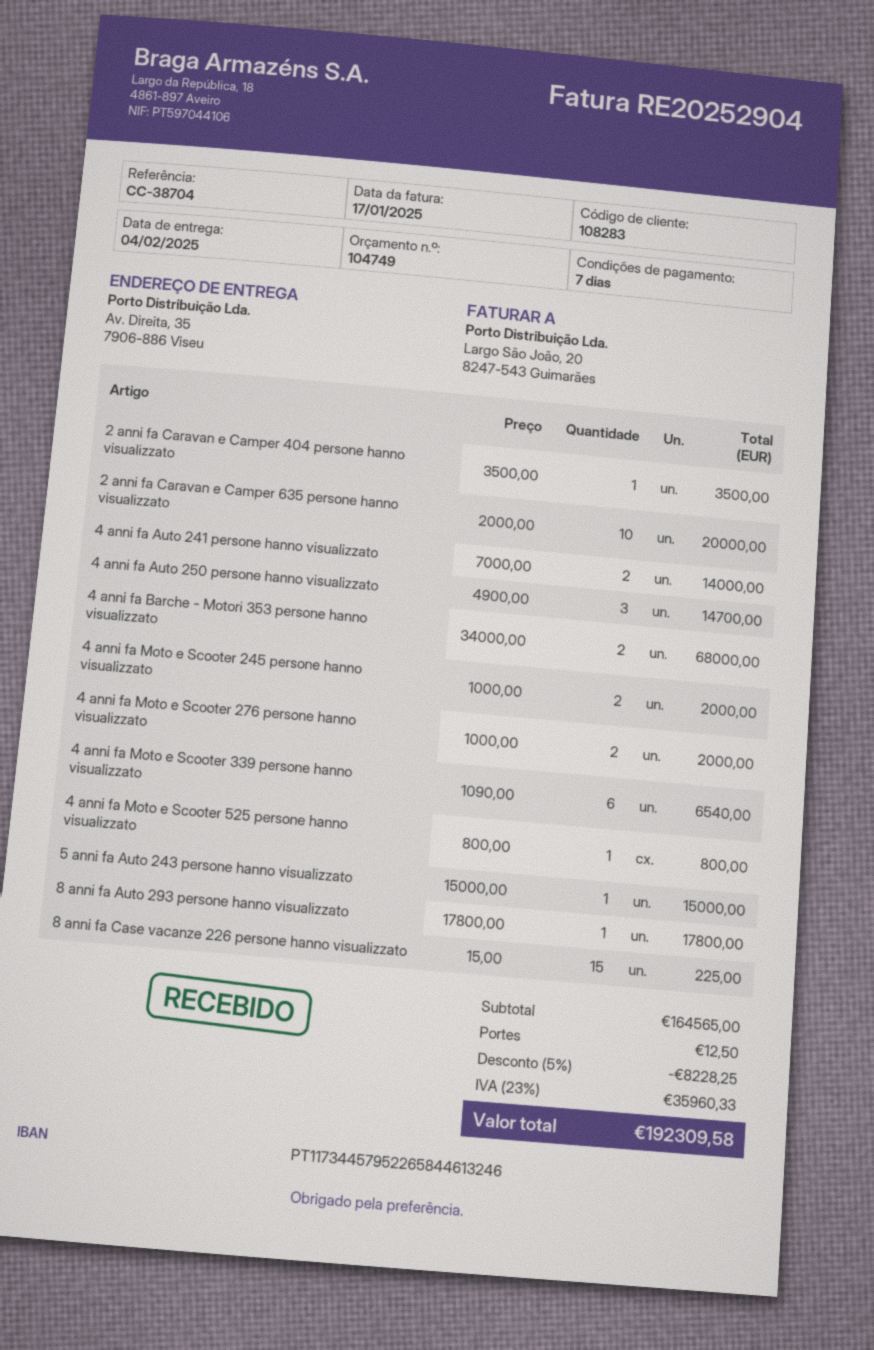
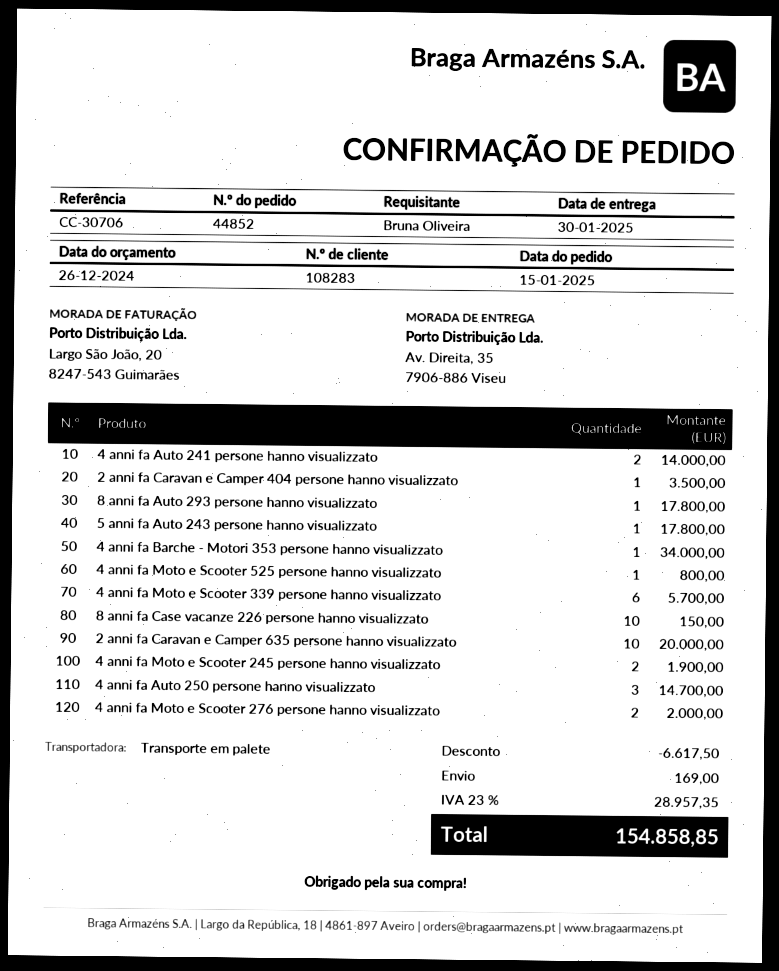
delivery date: 2025-02-04 -> 2025-01-30
reference: CC-38704 -> CC-30706
4 anni fa Barche - Motori 353 persone hanno visualizzato: 2 for 68000.00 -> 1 for 34000.00
4 anni fa Moto e Scooter 245 persone hanno visualizzato: 2 for 2000.00 -> 2 for 1900.00
4 anni fa Moto e Scooter 339 persone hanno visualizzato: 6 for 6540.00 -> 6 for 5700.00
5 anni fa Auto 243 persone hanno visualizzato: 1 for 15000.00 -> 1 for 17800.00
8 anni fa Case vacanze 226 persone hanno visualizzato: 15 for 225.00 -> 10 for 150.00
discount: 8228.25 -> 6617.50
shipping: 12.50 -> 169.00
tax: 23% = 35960.33 -> 23% = 28957.35
total: 192309.58 -> 154858.85

